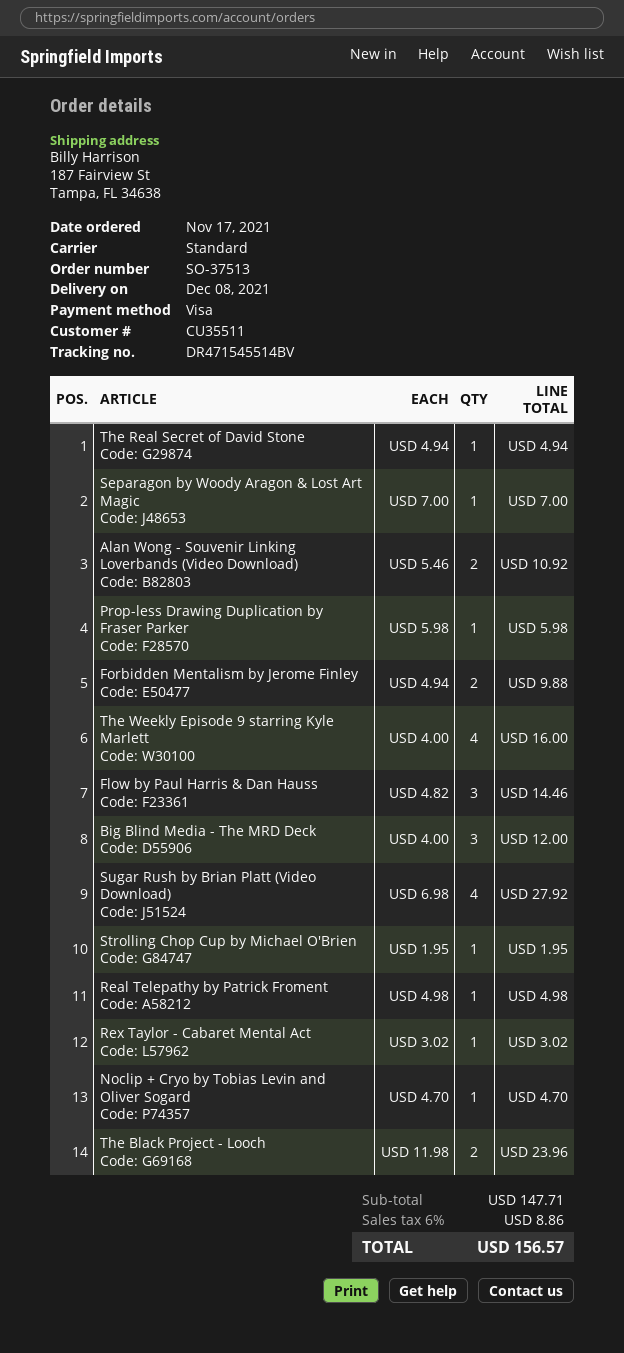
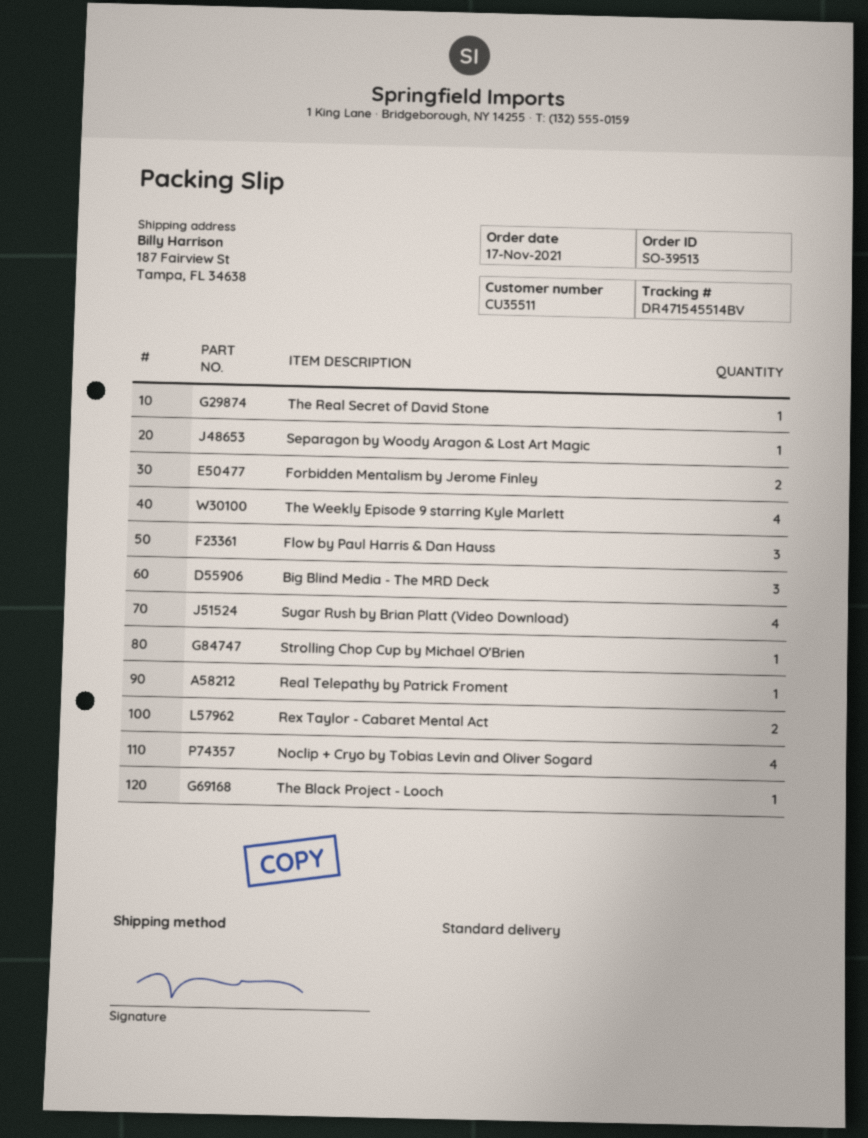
order number: SO-37513 -> SO-39513
Alan Wong - Souvenir Linking Loverbands (Video Download): 2 -> none
Prop-less Drawing Duplication by Fraser Parker: 1 -> none
Rex Taylor - Cabaret Mental Act: 1 -> 2
Noclip + Cryo by Tobias Levin and Oliver Sogard: 1 -> 4
The Black Project - Looch: 2 -> 1

